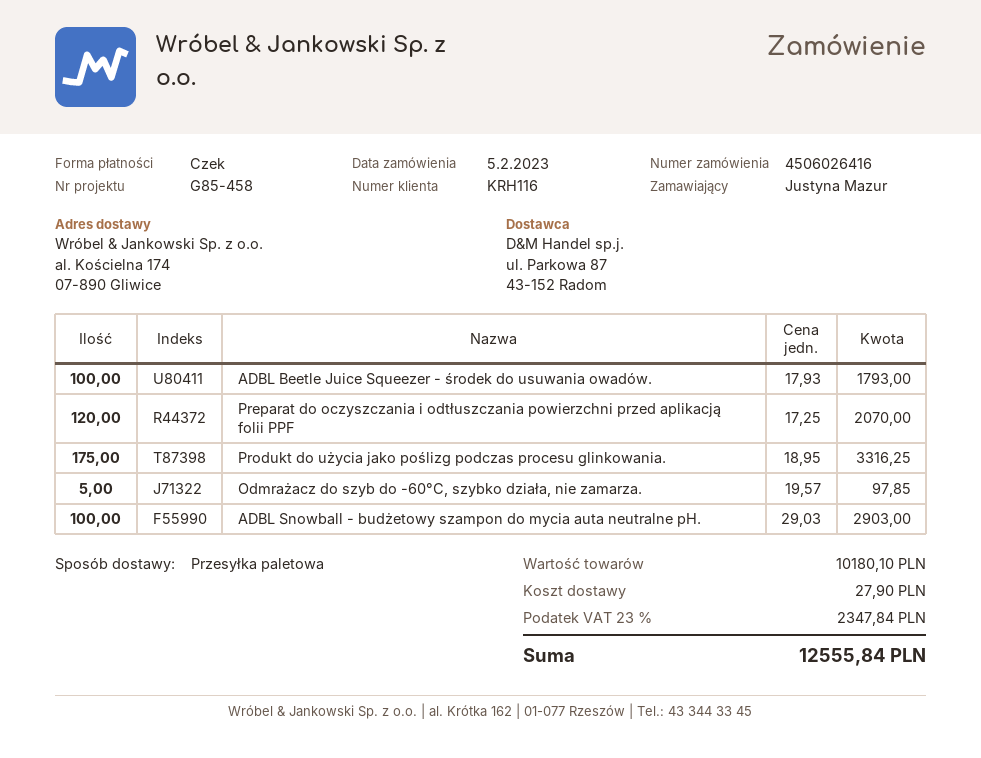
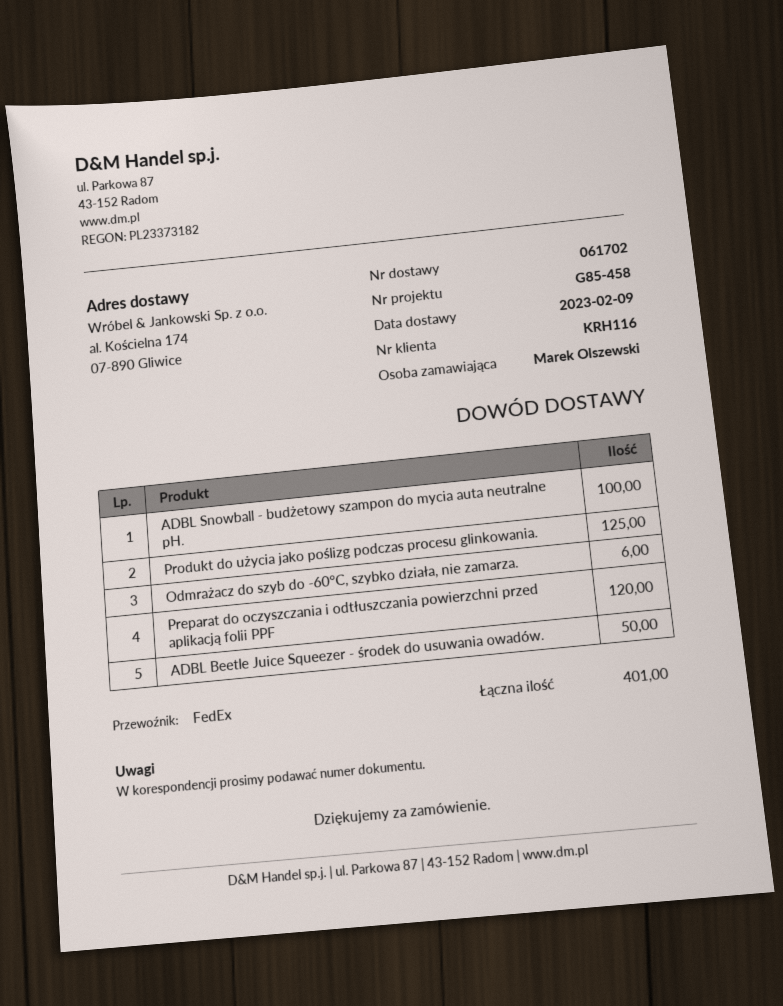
ordered by: Justyna Mazur -> Marek Olszewski
shipping method: pallet freight -> FedEx
ADBL Beetle Juice Squeezer - środek do usuwania owadów.: 100 -> 50
Produkt do użycia jako poślizg podczas procesu glinkowania.: 175 -> 125
Odmrażacz do szyb do -60°C, szybko działa, nie zamarza.: 5 -> 6

